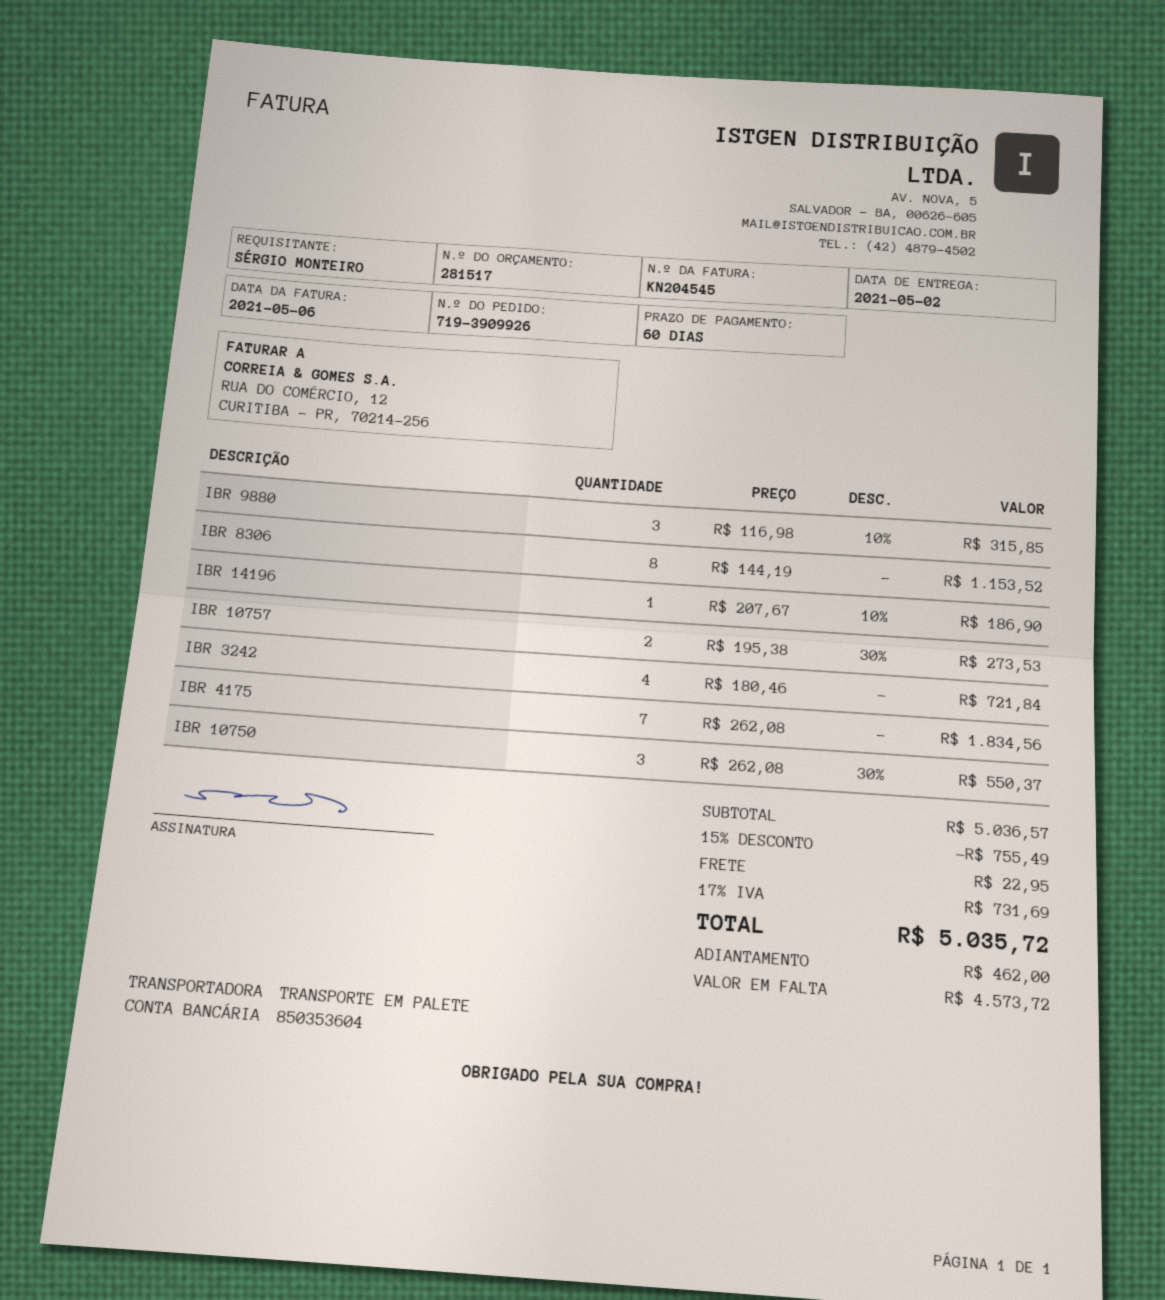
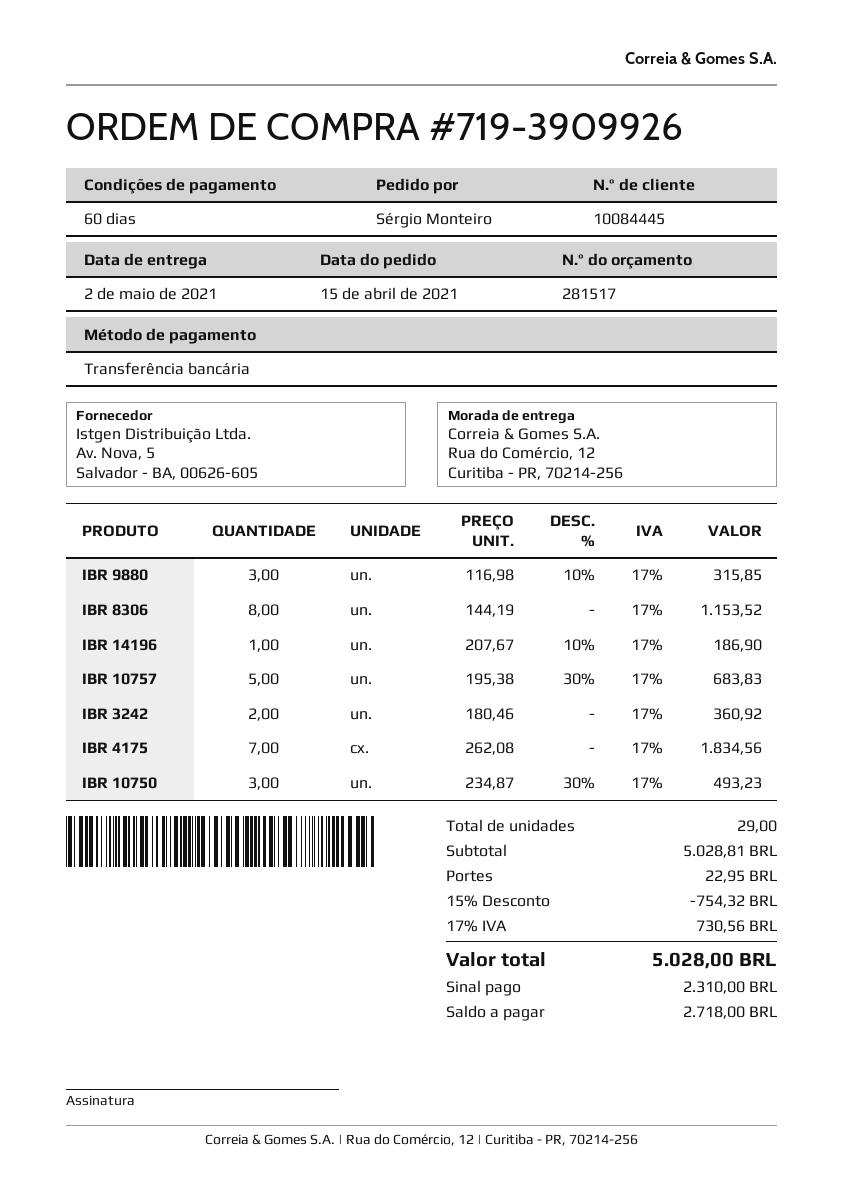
IBR 10757: 2 x 195.38 - 30% = 273.53 -> 5 x 195.38 - 30% = 683.83
IBR 3242: 4 x 180.46 = 721.84 -> 2 x 180.46 = 360.92
IBR 10750: 3 x 262.08 - 30% = 550.37 -> 3 x 234.87 - 30% = 493.23
subtotal: 5036.57 -> 5028.81
discount: 15% = 755.49 -> 15% = 754.32
tax: 17% = 731.69 -> 17% = 730.56
total: 5035.72 -> 5028.00
deposit: 462.00 -> 2310.00
balance: 4573.72 -> 2718.00

